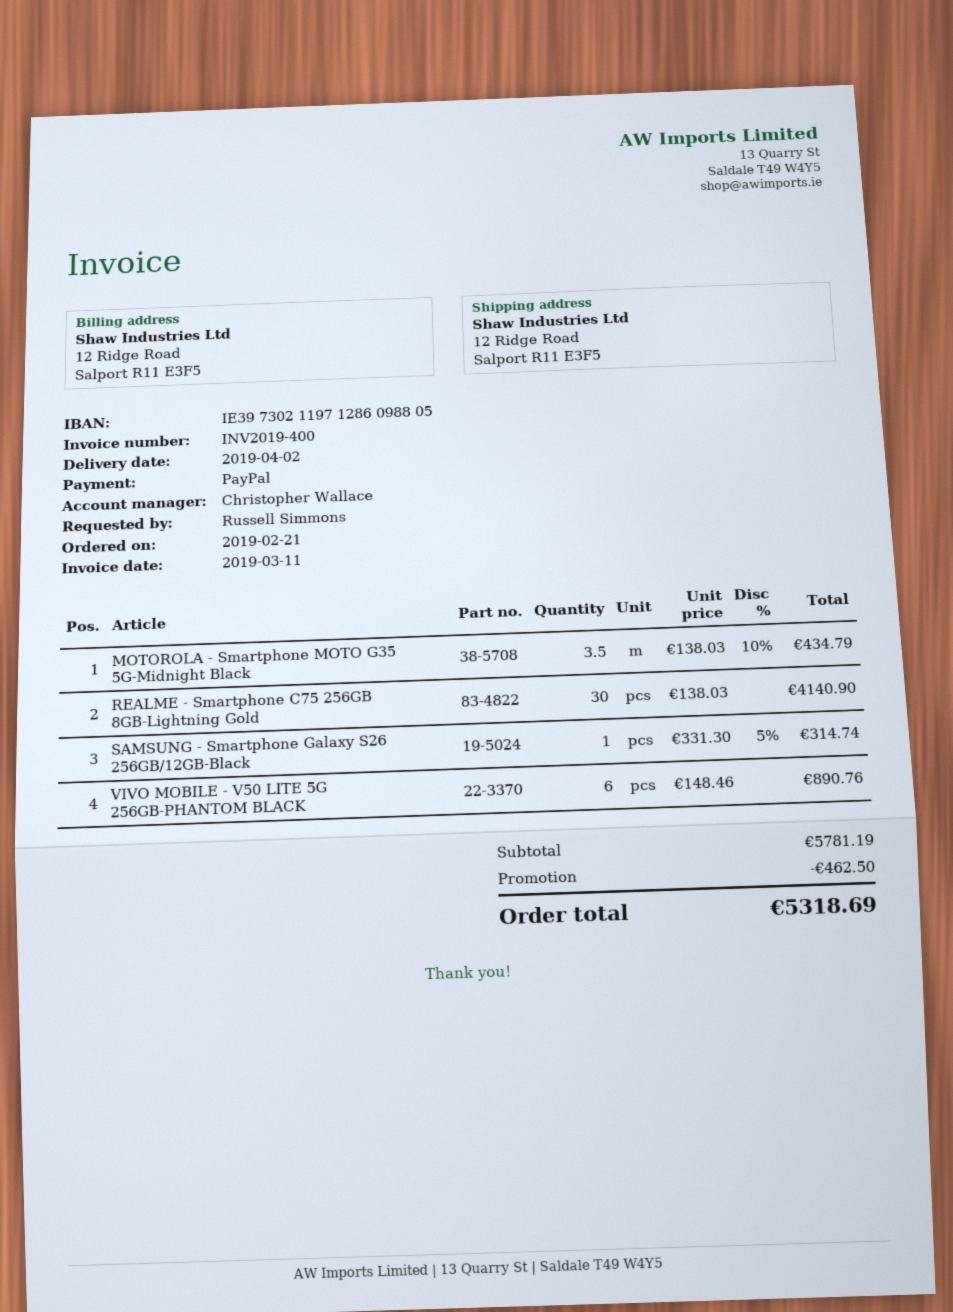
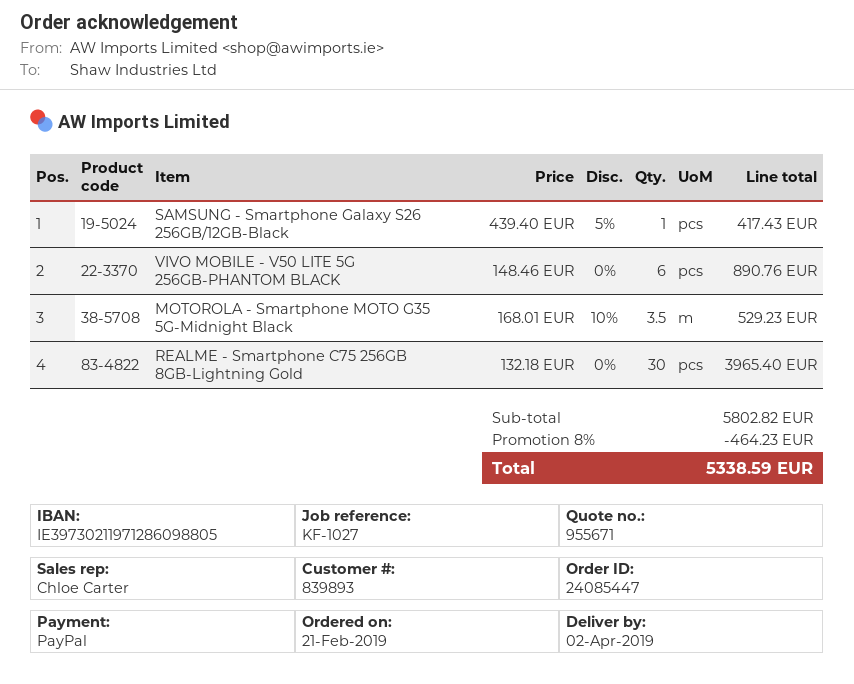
sales rep: Christopher Wallace -> Chloe Carter
MOTOROLA - Smartphone MOTO G35 5G-Midnight Black: 3.5 x 138.03 - 10% = 434.79 -> 3.5 x 168.01 - 10% = 529.23
REALME - Smartphone C75 256GB 8GB-Lightning Gold: 30 x 138.03 = 4140.90 -> 30 x 132.18 = 3965.40
SAMSUNG - Smartphone Galaxy S26 256GB/12GB-Black: 1 x 331.30 - 5% = 314.74 -> 1 x 439.40 - 5% = 417.43
subtotal: 5781.19 -> 5802.82
discount: 462.50 -> 464.23
total: 5318.69 -> 5338.59

